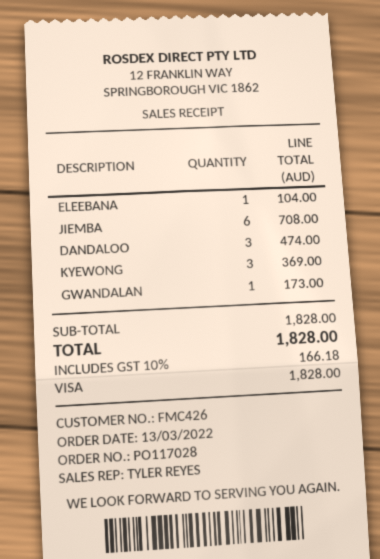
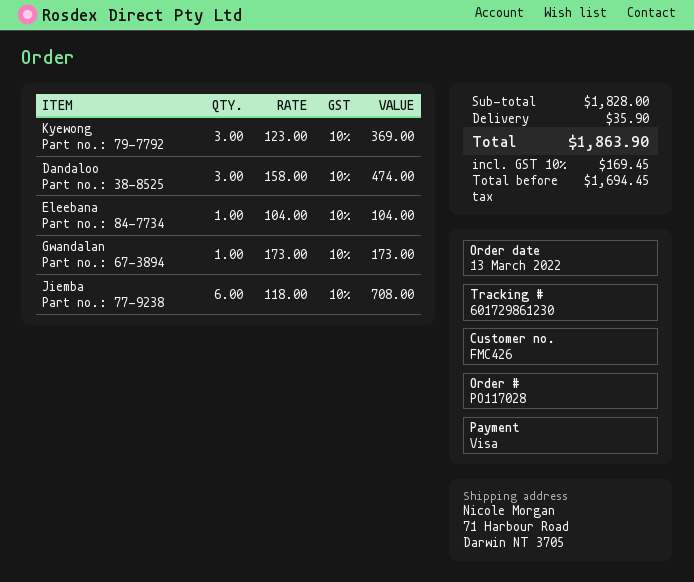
shipping: none -> 35.90
tax: 10% = 166.18 -> 10% = 169.45
total: 1828.00 -> 1863.90

